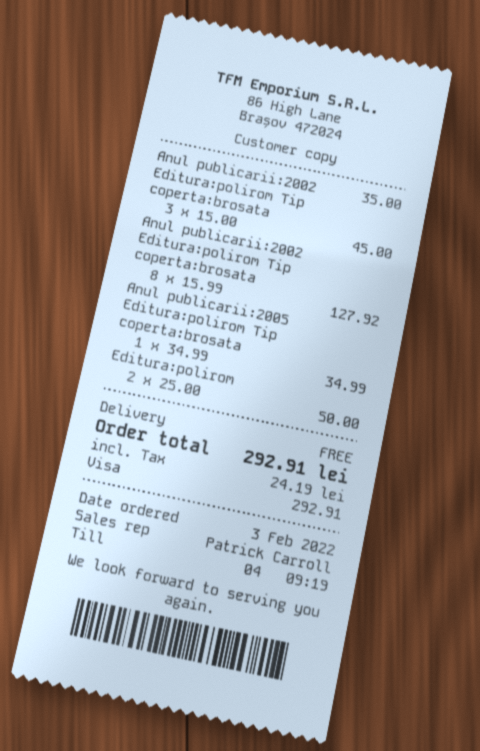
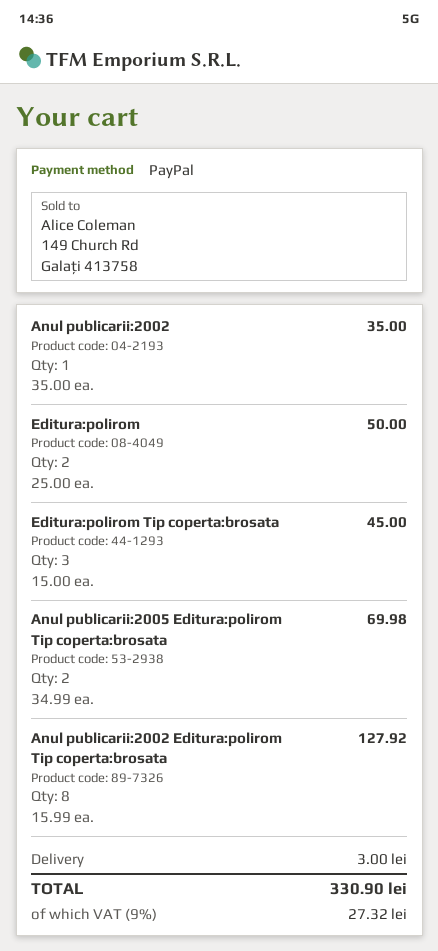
payment method: Visa -> PayPal
Anul publicarii:2005 Editura:polirom Tip coperta:brosata: 1 x 34.99 = 34.99 -> 2 x 34.99 = 69.98
shipping: 0.00 -> 3.00
tax: 24.19 -> 27.32
total: 292.91 -> 330.90

